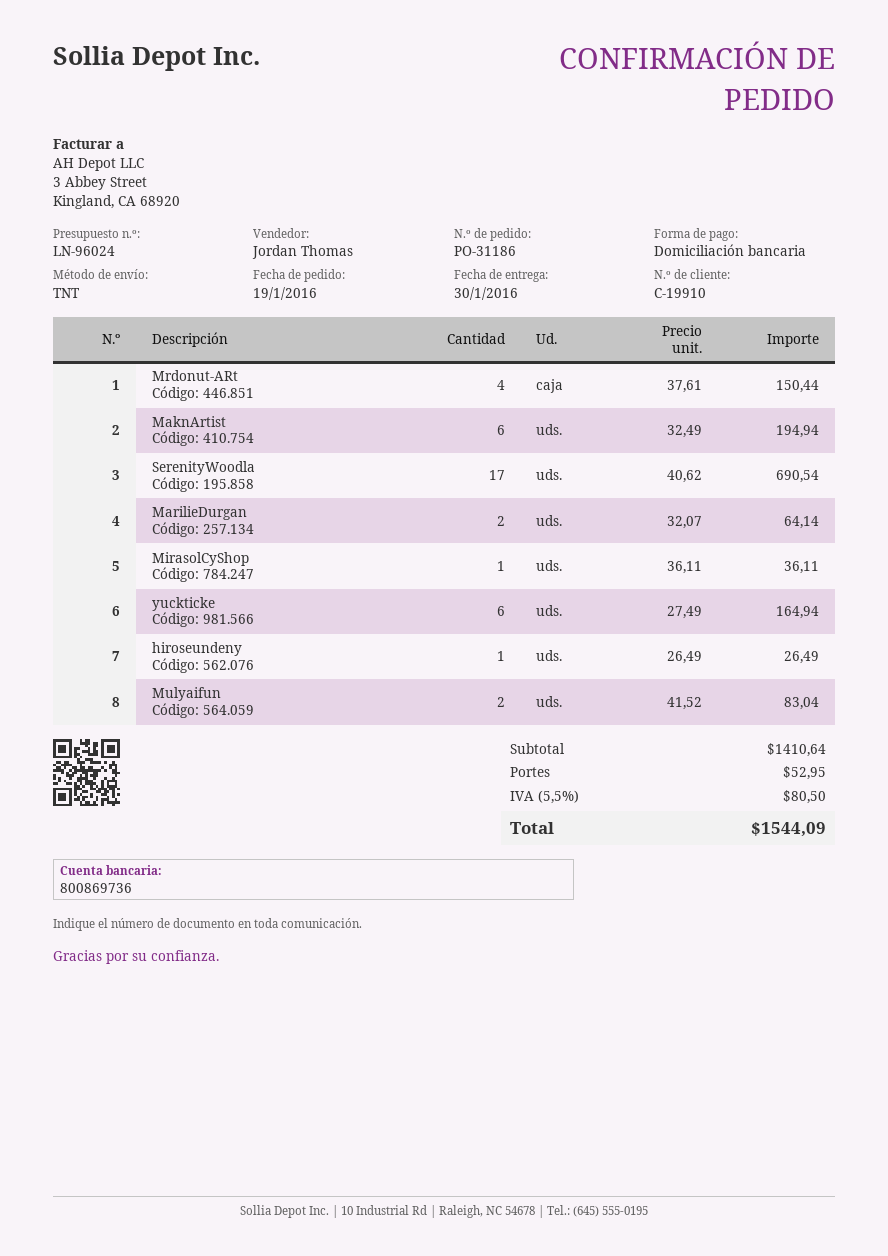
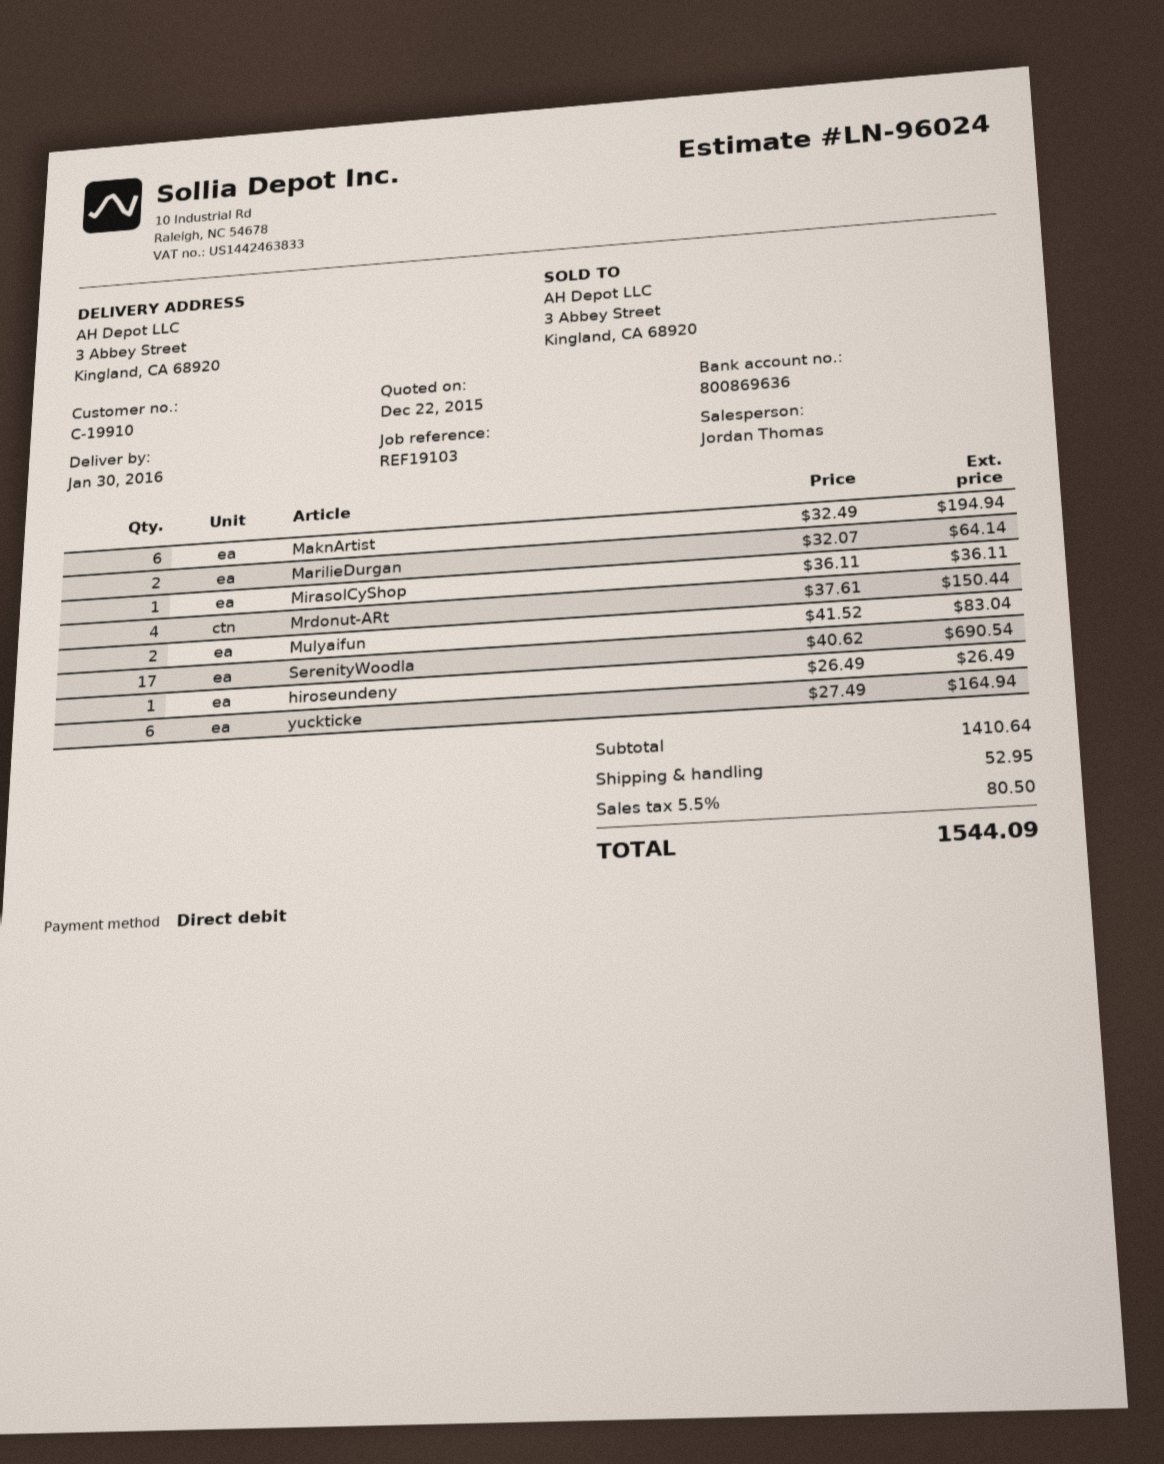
bank account: 800869736 -> 800869636

